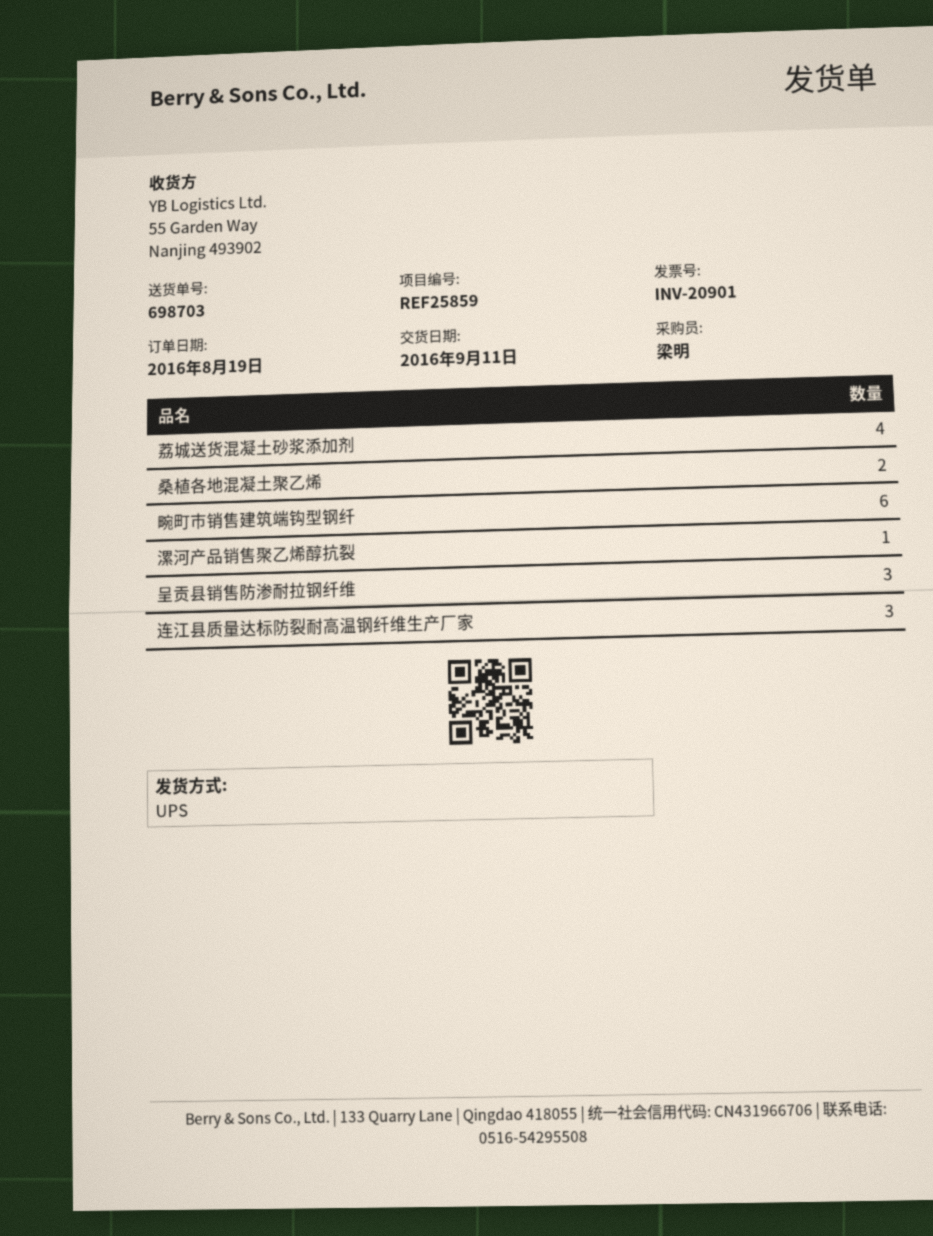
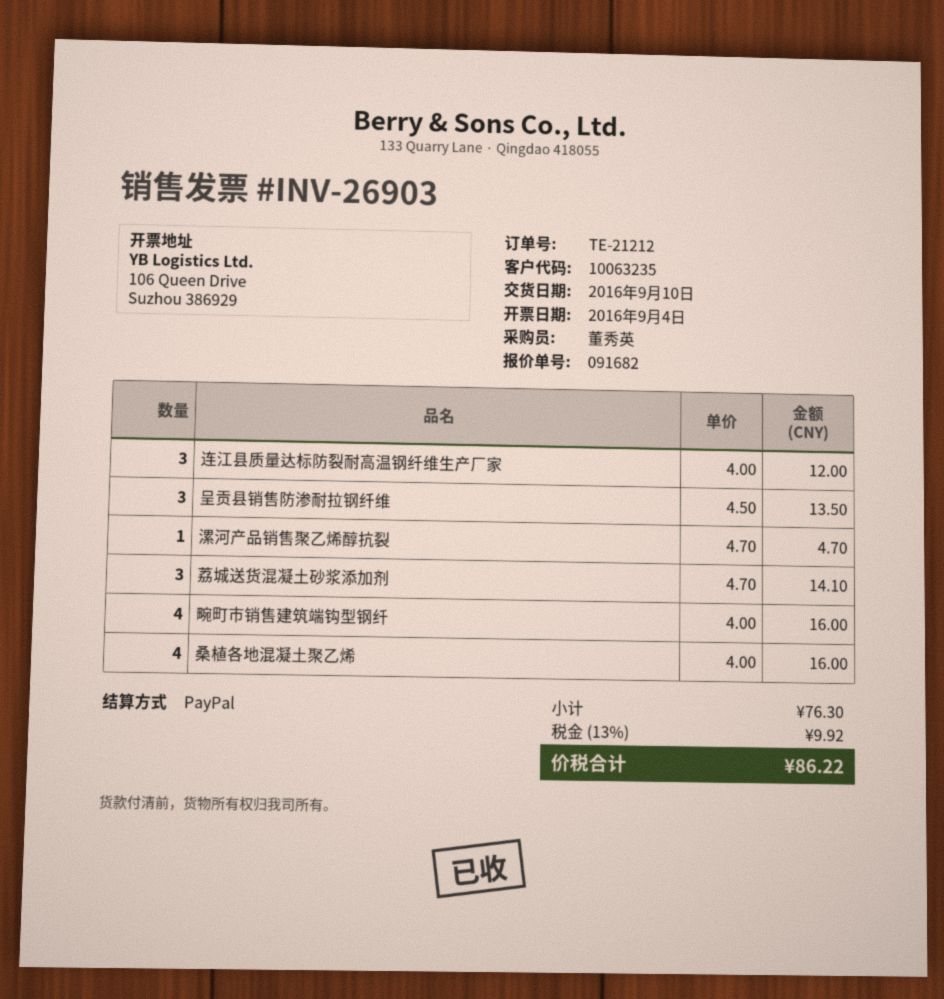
delivery date: 2016-09-11 -> 2016-09-10
invoice number: INV-20901 -> INV-26903
ordered by: 梁明 -> 董秀英
荔城送货混凝土砂浆添加剂: 4 -> 3
桑植各地混凝土聚乙烯: 2 -> 4
畹町市销售建筑端钩型钢纤: 6 -> 4

